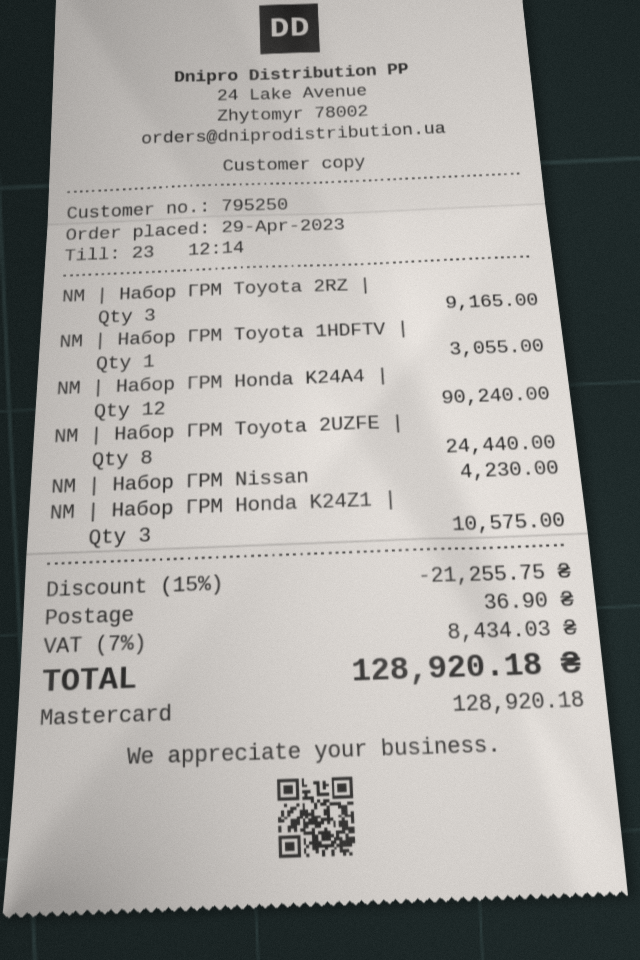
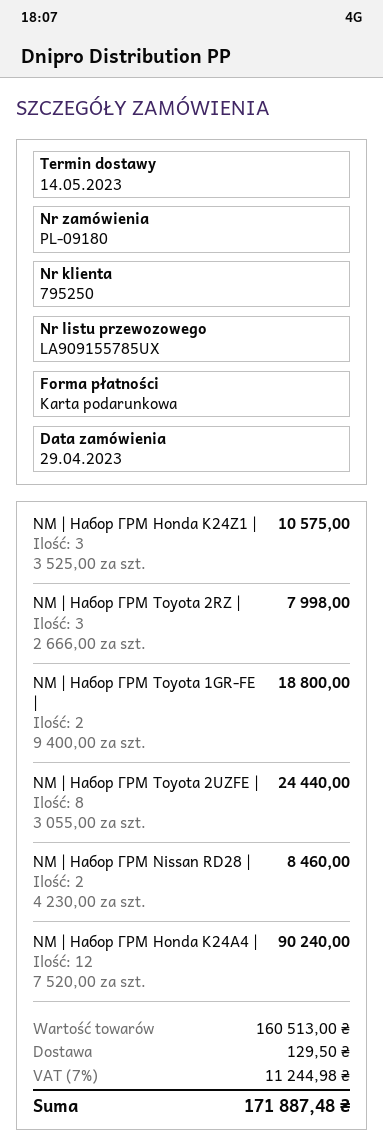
payment method: Mastercard -> gift card
NM | Набор ГРМ Toyota 2RZ |: 3 for 9165.00 -> 3 for 7998.00
NM | Набор ГРМ Toyota 1HDFTV |: 1 for 3055.00 -> none
NM | Набор ГРМ Nissan: 1 for 4230.00 -> 2 for 8460.00
NM | Набор ГРМ Toyota 1GR-FE |: none -> 2 for 18800.00
discount: 15% = 21255.75 -> none
shipping: 36.90 -> 129.50
tax: 7% = 8434.03 -> 7% = 11244.98
total: 128920.18 -> 171887.48

